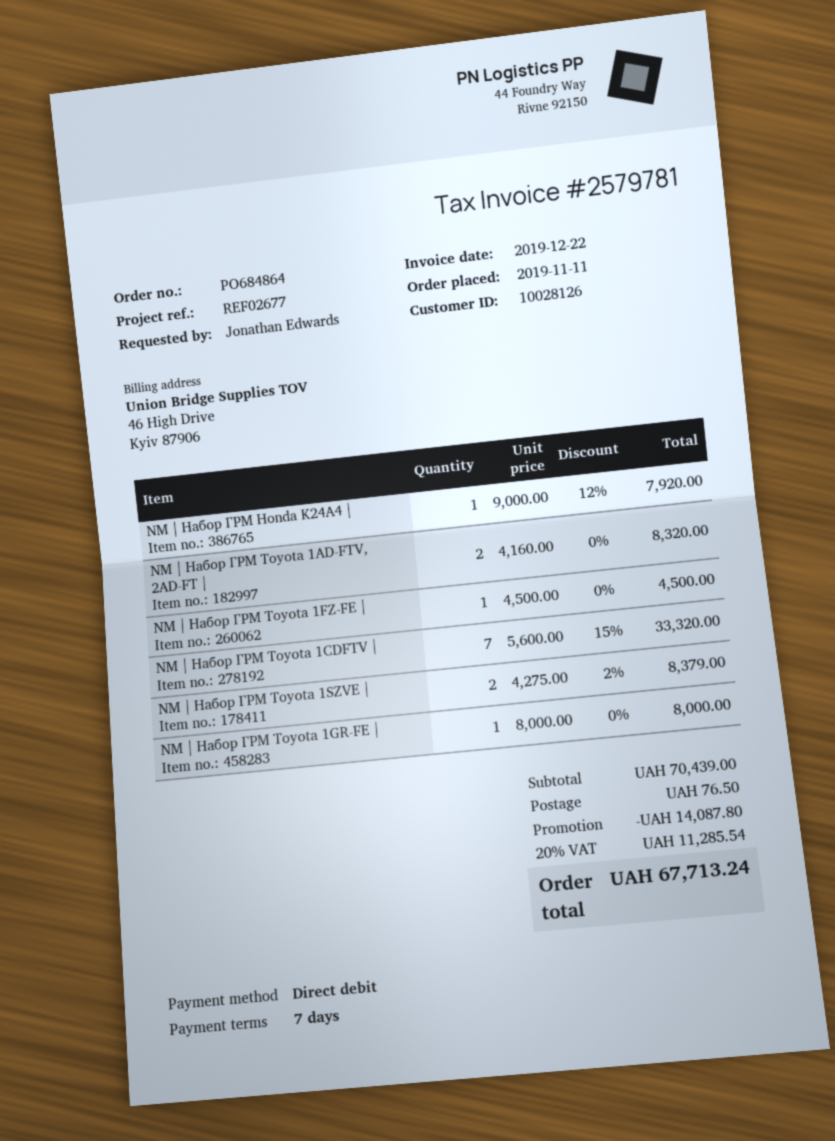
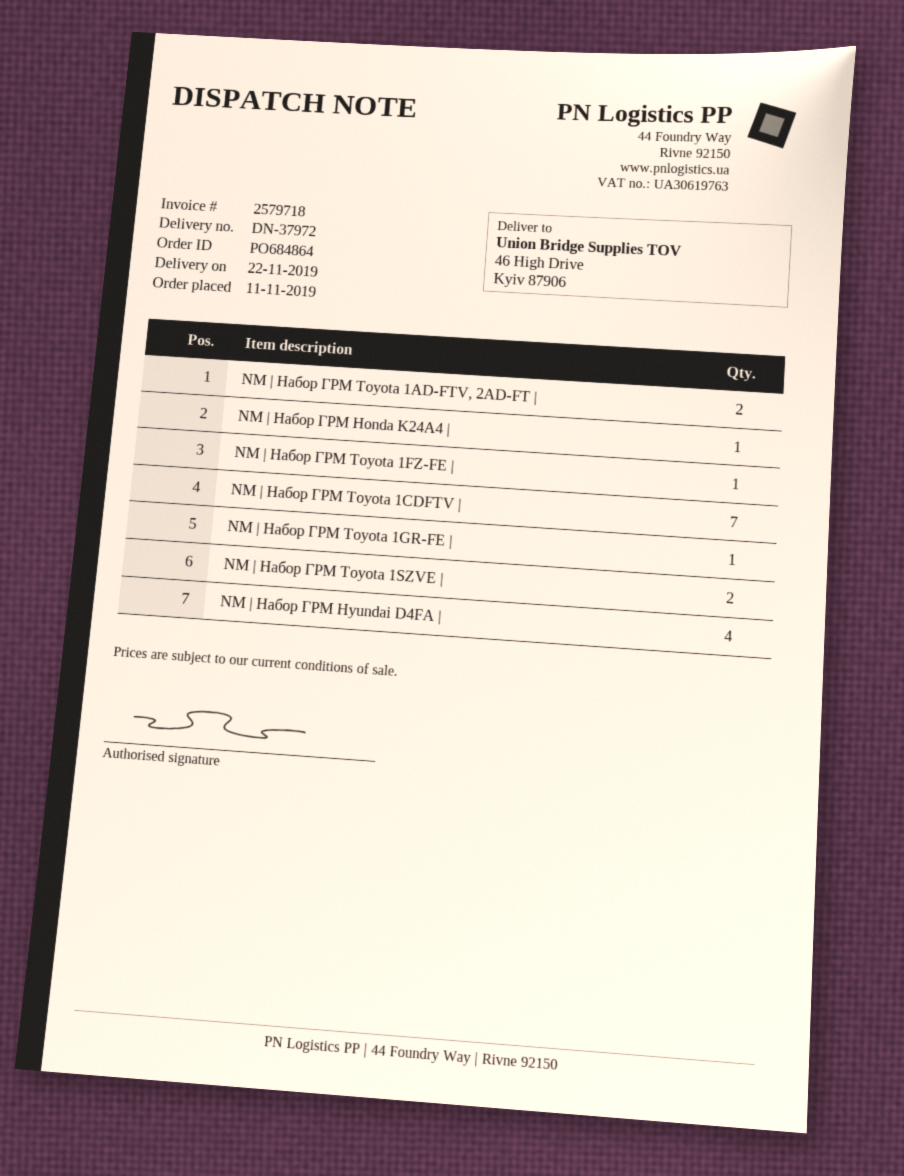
invoice number: 2579781 -> 2579718
NM | Набор ГРМ Hyundai D4FA |: none -> 4

